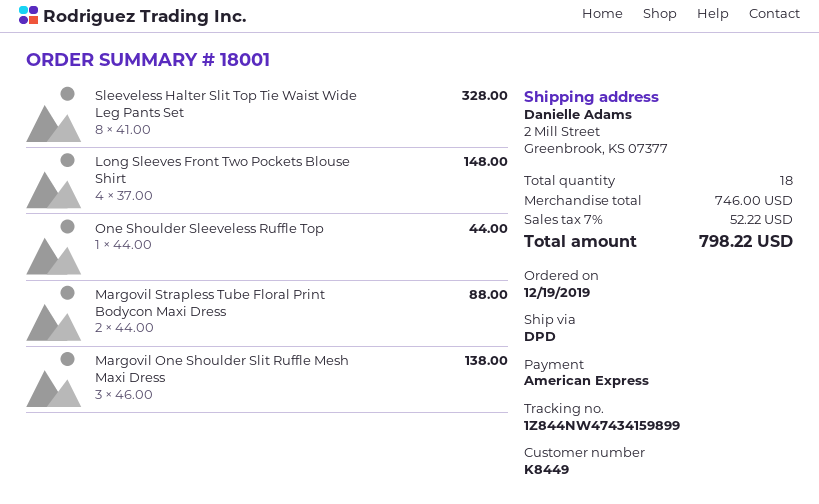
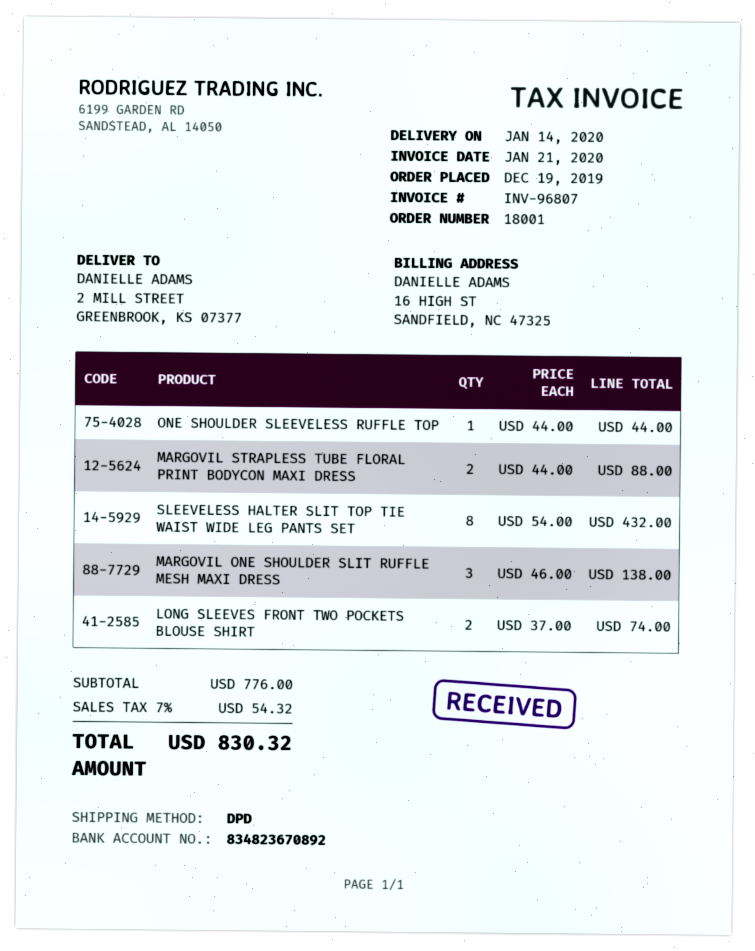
Sleeveless Halter Slit Top Tie Waist Wide Leg Pants Set: 8 x 41.00 = 328.00 -> 8 x 54.00 = 432.00
Long Sleeves Front Two Pockets Blouse Shirt: 4 x 37.00 = 148.00 -> 2 x 37.00 = 74.00
subtotal: 746.00 -> 776.00
tax: 7% = 52.22 -> 7% = 54.32
total: 798.22 -> 830.32

